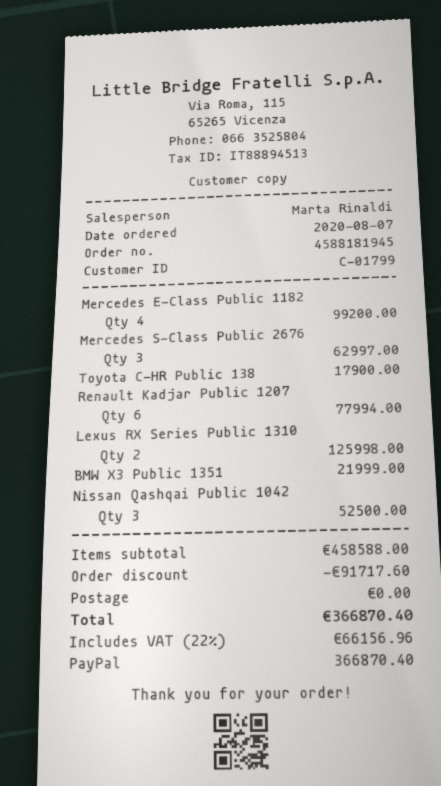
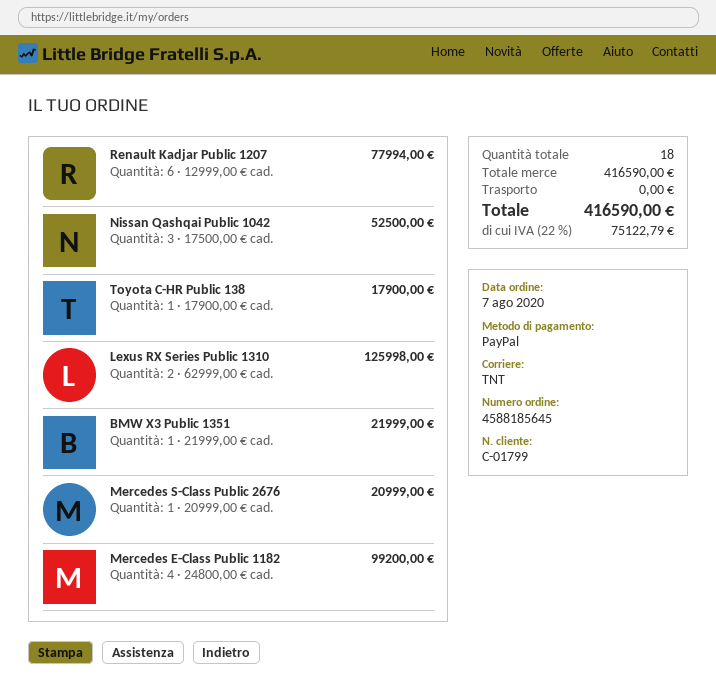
order number: 4588181945 -> 4588185645
Mercedes S-Class Public 2676: 3 for 62997.00 -> 1 for 20999.00
subtotal: 458588.00 -> 416590.00
discount: 91717.60 -> none
tax: 22% = 66156.96 -> 22% = 75122.79
total: 366870.40 -> 416590.00

